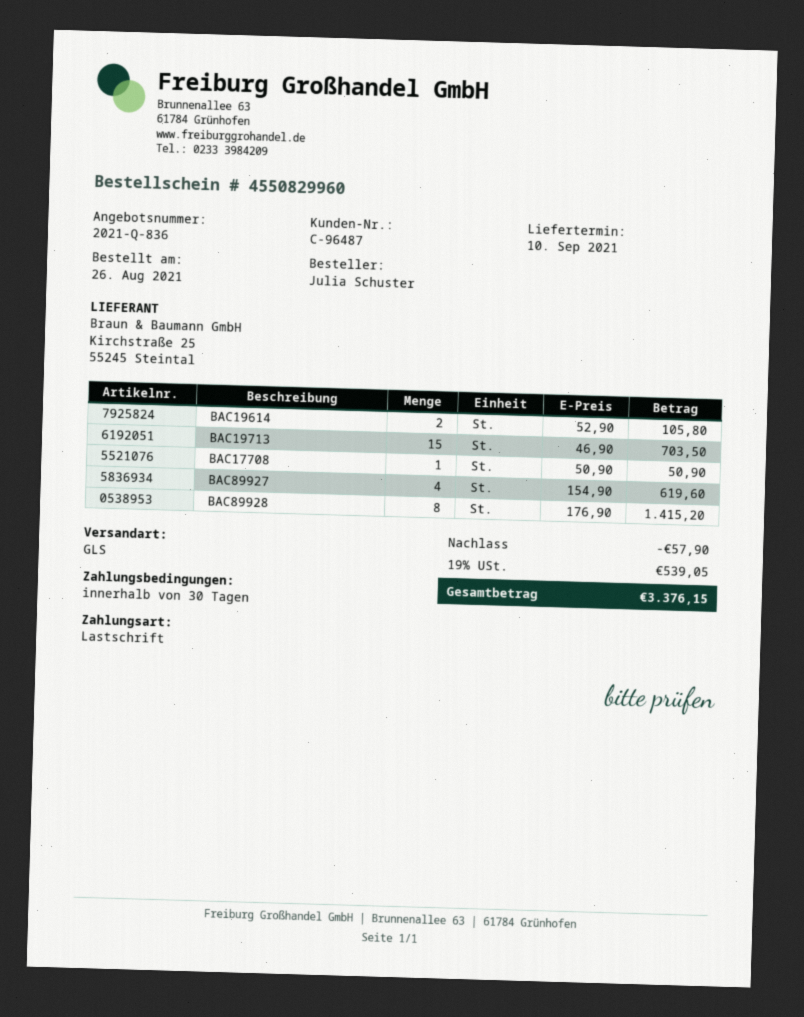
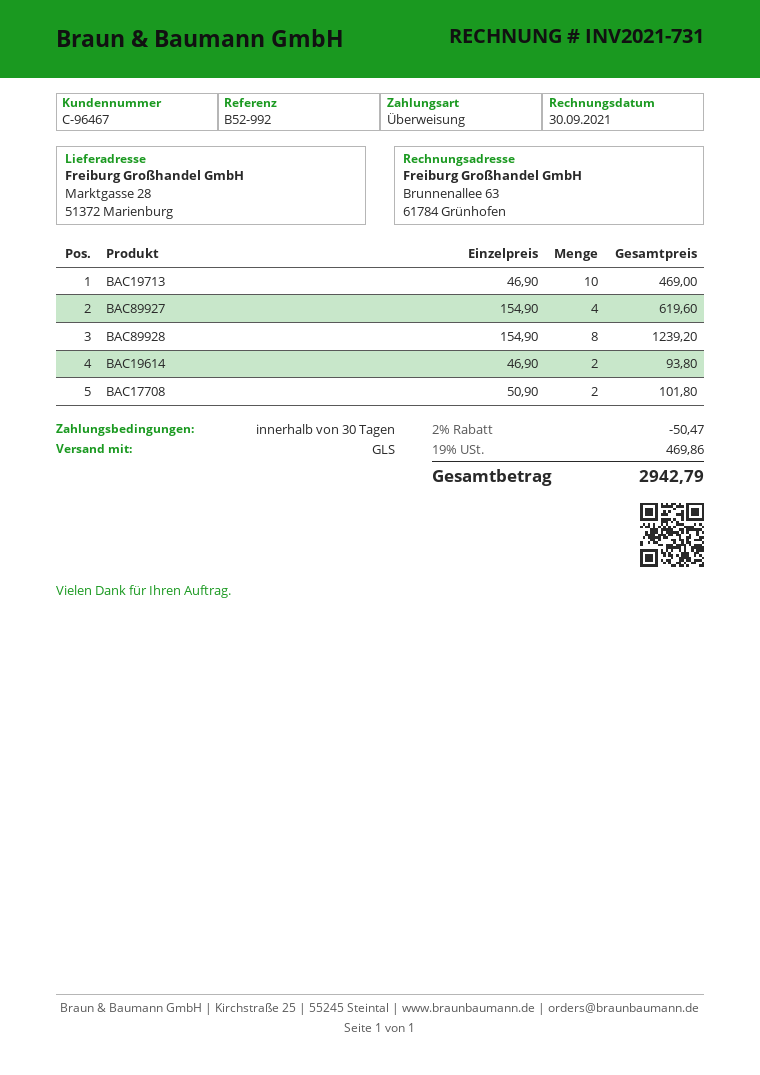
customer number: C-96487 -> C-96467
payment method: direct debit -> bank transfer
BAC19614: 2 x 52.90 = 105.80 -> 2 x 46.90 = 93.80
BAC19713: 15 x 46.90 = 703.50 -> 10 x 46.90 = 469.00
BAC17708: 1 x 50.90 = 50.90 -> 2 x 50.90 = 101.80
BAC89928: 8 x 176.90 = 1415.20 -> 8 x 154.90 = 1239.20
discount: 57.90 -> 50.47
tax: 19% = 539.05 -> 19% = 469.86
total: 3376.15 -> 2942.79

